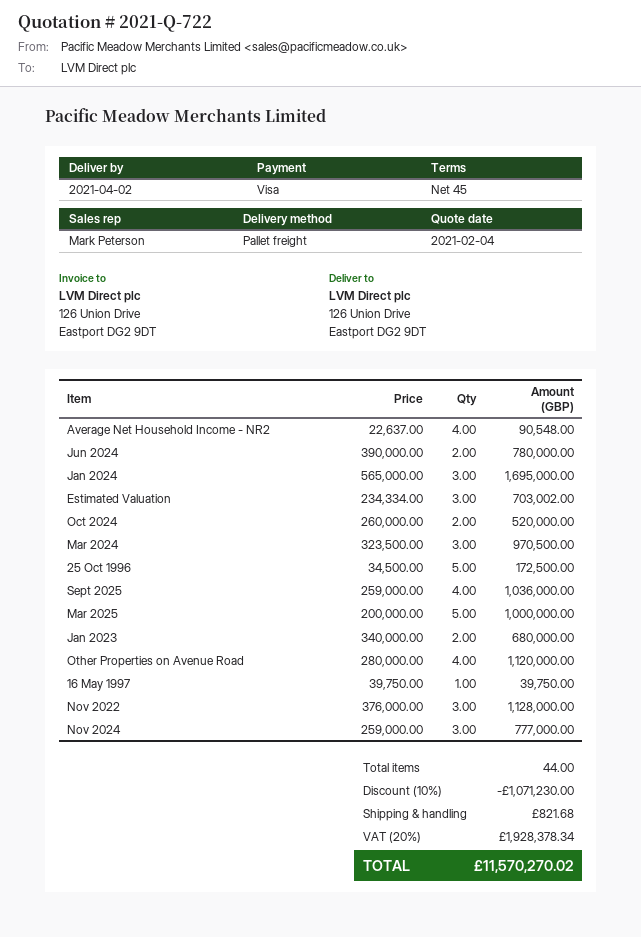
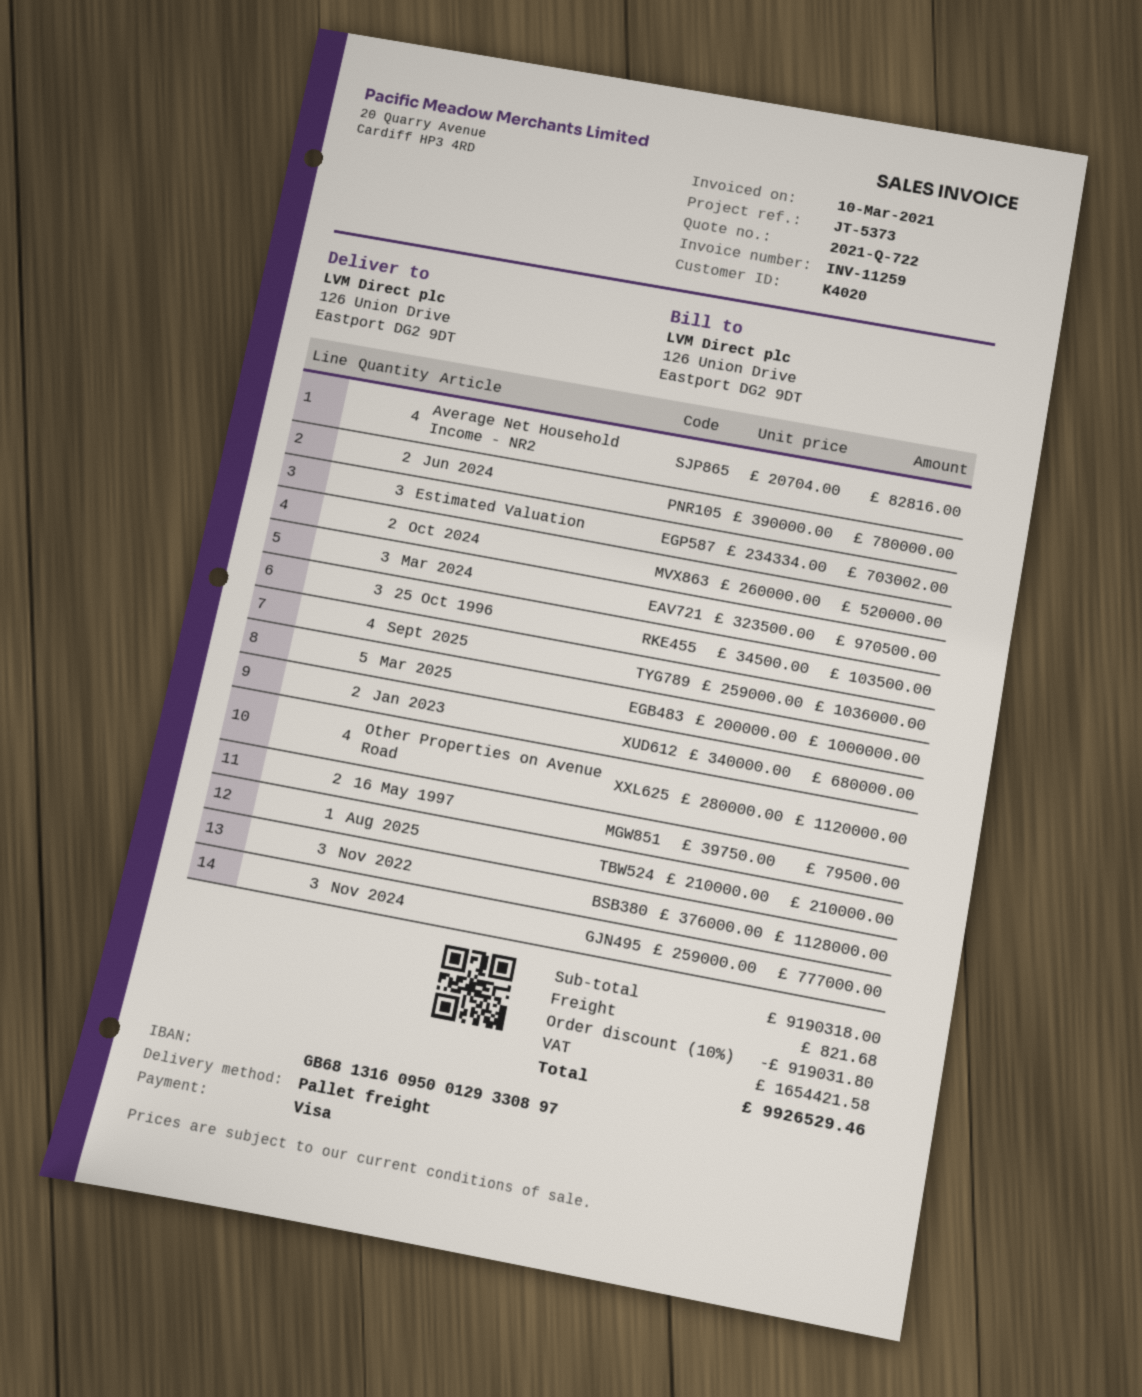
Average Net Household Income - NR2: 4 x 22637.00 = 90548.00 -> 4 x 20704.00 = 82816.00
Jan 2024: 3 x 565000.00 = 1695000.00 -> none
25 Oct 1996: 5 x 34500.00 = 172500.00 -> 3 x 34500.00 = 103500.00
16 May 1997: 1 x 39750.00 = 39750.00 -> 2 x 39750.00 = 79500.00
Aug 2025: none -> 1 x 210000.00 = 210000.00
discount: 10% = 1071230.00 -> 10% = 919031.80
tax: 1928378.34 -> 1654421.58
total: 11570270.02 -> 9926529.46

